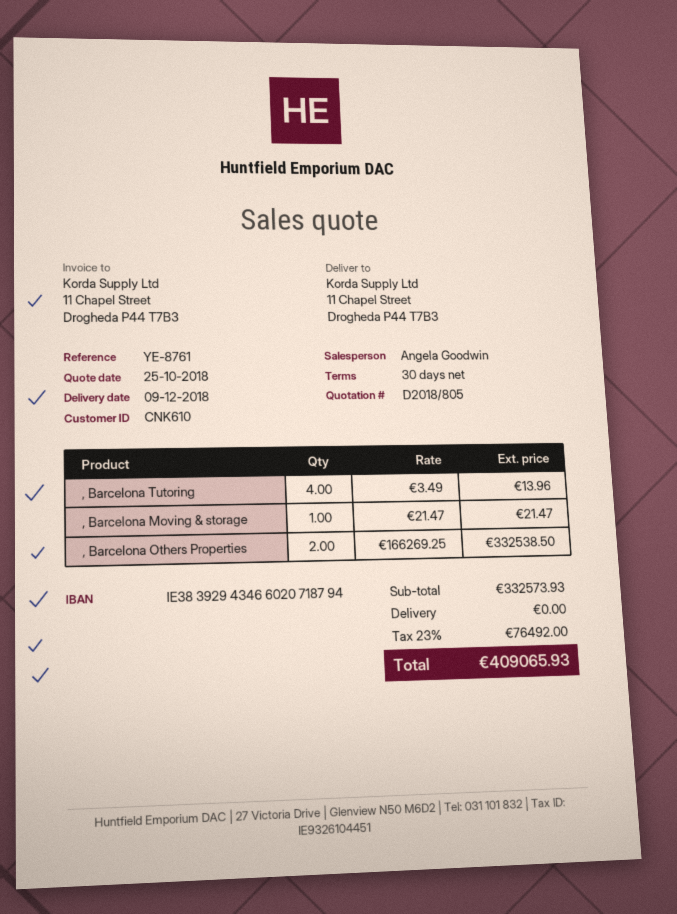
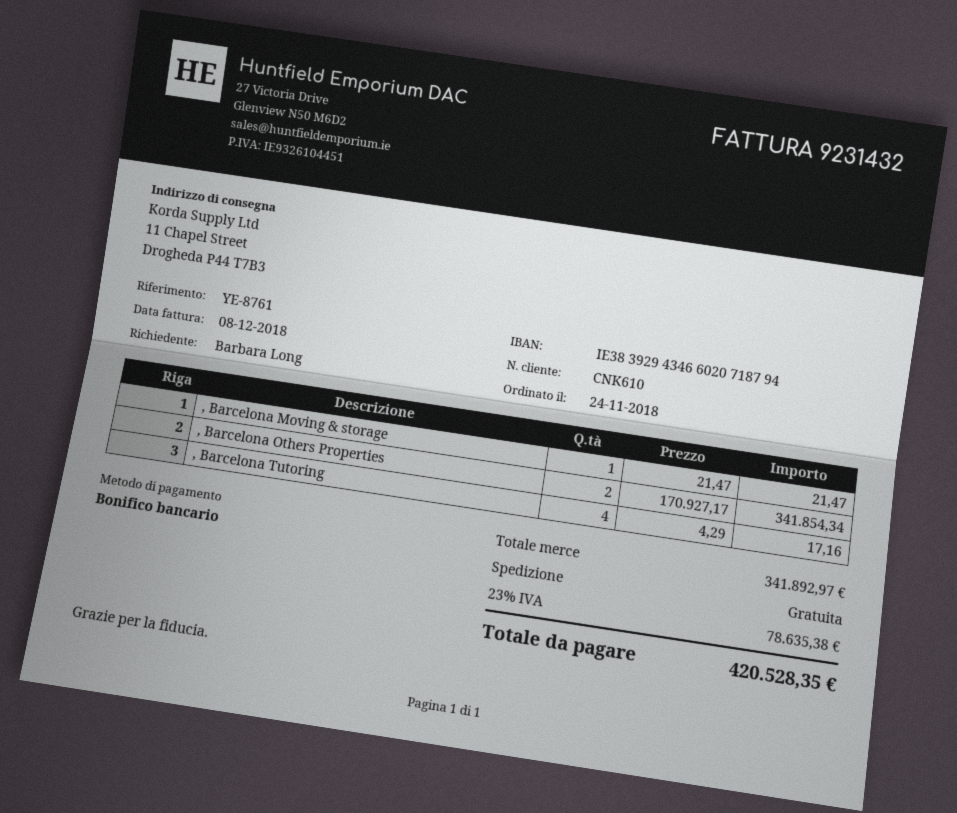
, Barcelona Tutoring: 4 x 3.49 = 13.96 -> 4 x 4.29 = 17.16
, Barcelona Others Properties: 2 x 166269.25 = 332538.50 -> 2 x 170927.17 = 341854.34
subtotal: 332573.93 -> 341892.97
tax: 23% = 76492.00 -> 23% = 78635.38
total: 409065.93 -> 420528.35

